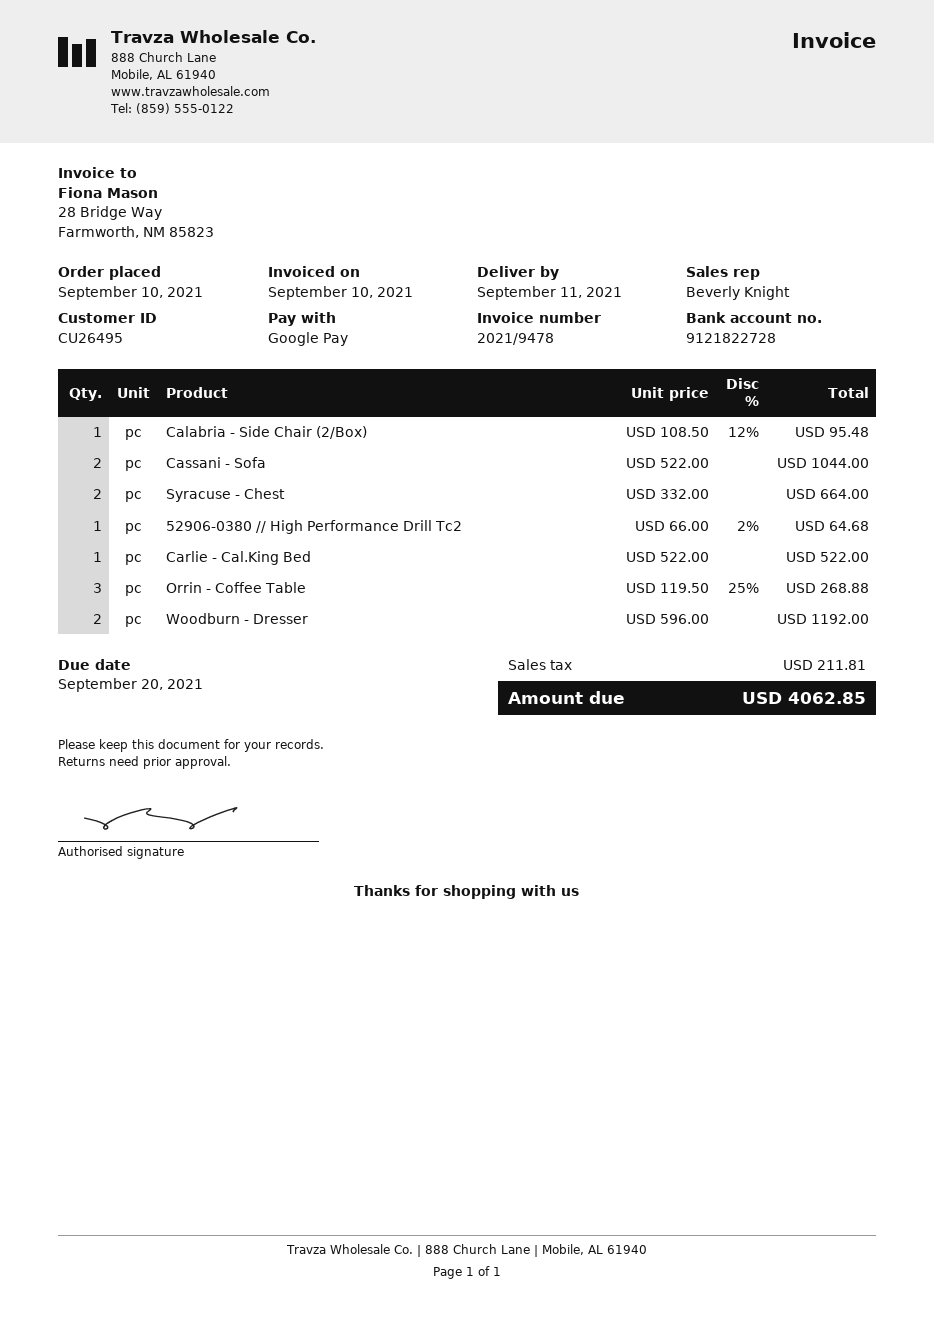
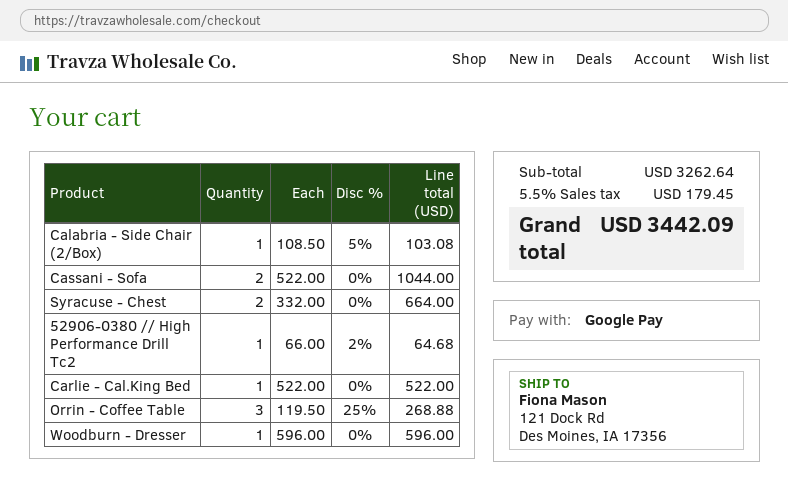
Calabria - Side Chair (2/Box): 1 x 108.50 - 12% = 95.48 -> 1 x 108.50 - 5% = 103.08
Woodburn - Dresser: 2 x 596.00 = 1192.00 -> 1 x 596.00 = 596.00
tax: 211.81 -> 179.45
total: 4062.85 -> 3442.09

